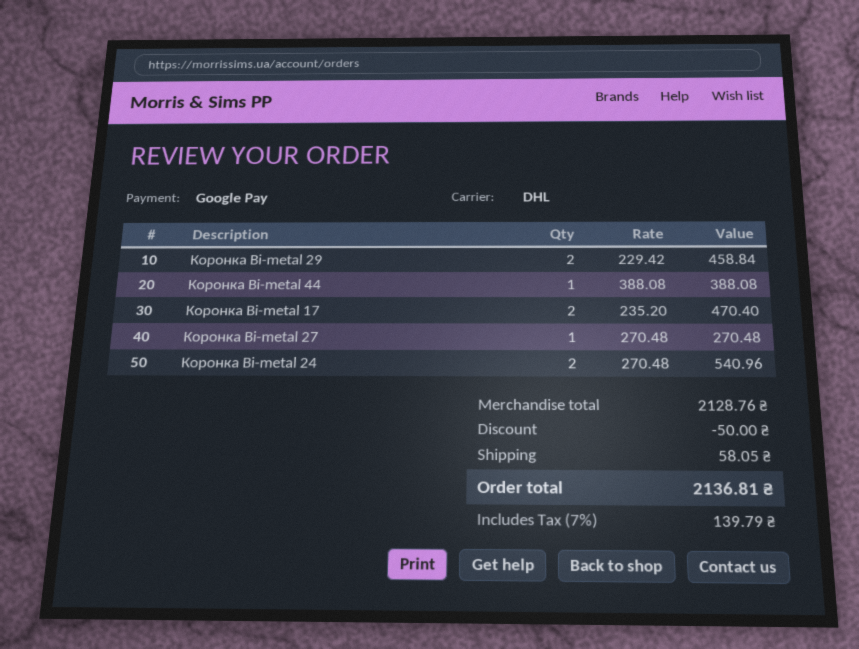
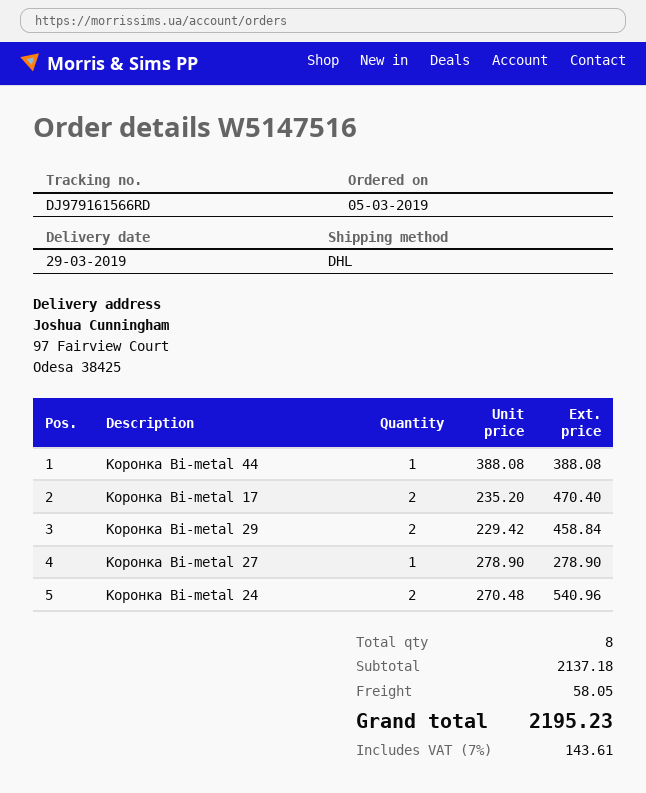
Коронка Bi-metal 27: 1 x 270.48 = 270.48 -> 1 x 278.90 = 278.90
subtotal: 2128.76 -> 2137.18
discount: 50.00 -> none
tax: 7% = 139.79 -> 7% = 143.61
total: 2136.81 -> 2195.23

